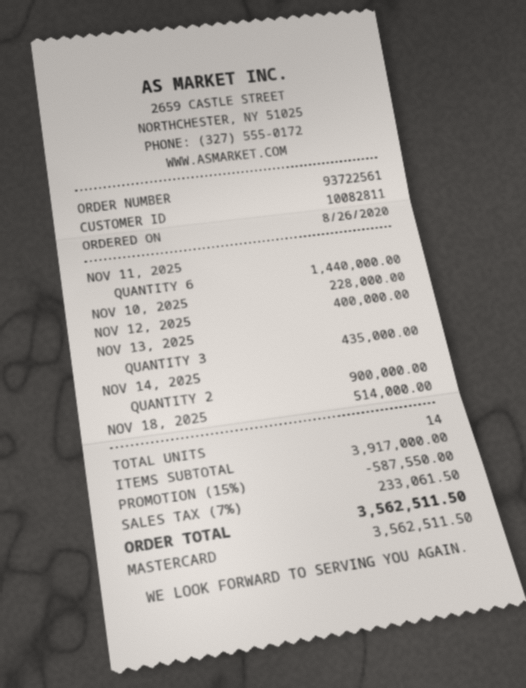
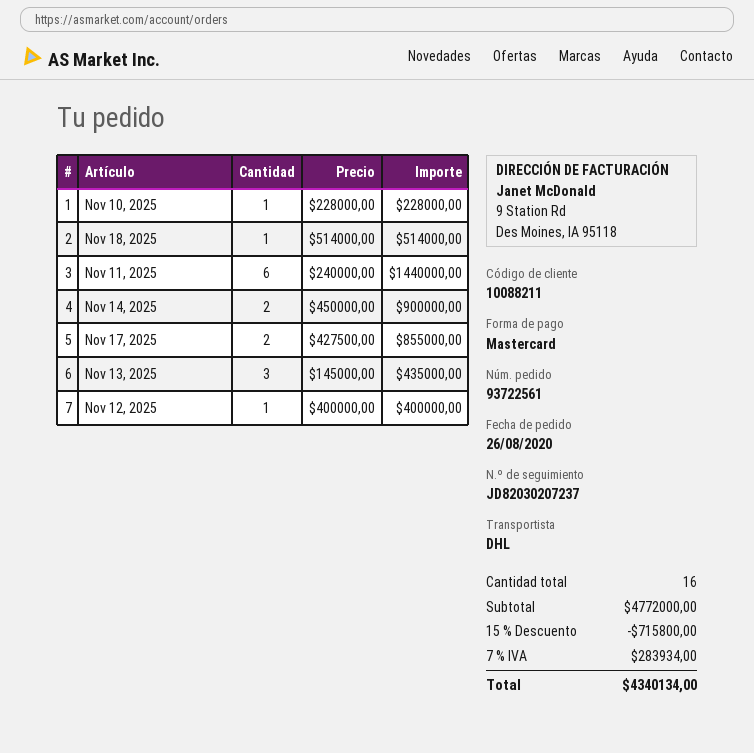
customer number: 10082811 -> 10088211
Nov 17, 2025: none -> 2 for 855000.00
total quantity: 14 -> 16
subtotal: 3917000.00 -> 4772000.00
discount: 15% = 587550.00 -> 15% = 715800.00
tax: 7% = 233061.50 -> 7% = 283934.00
total: 3562511.50 -> 4340134.00

